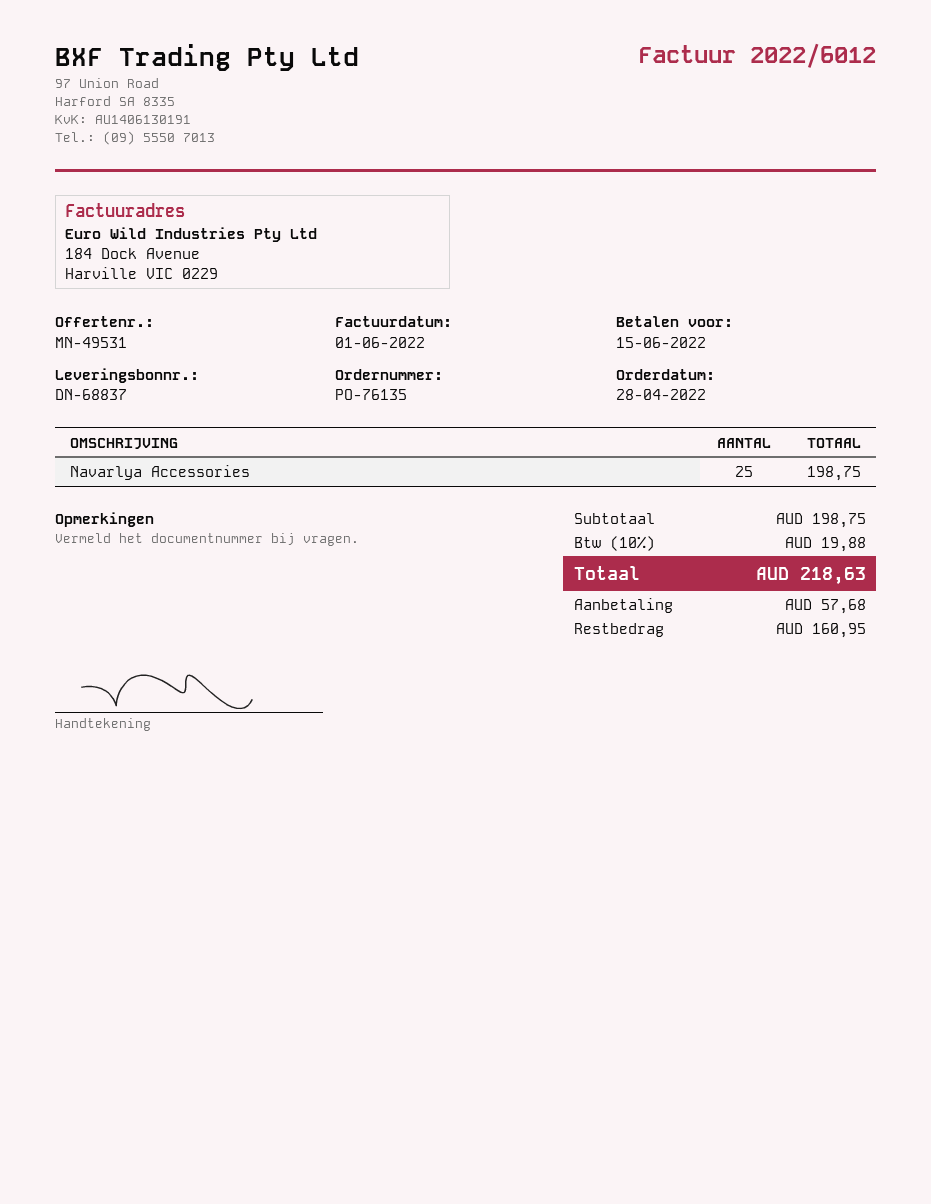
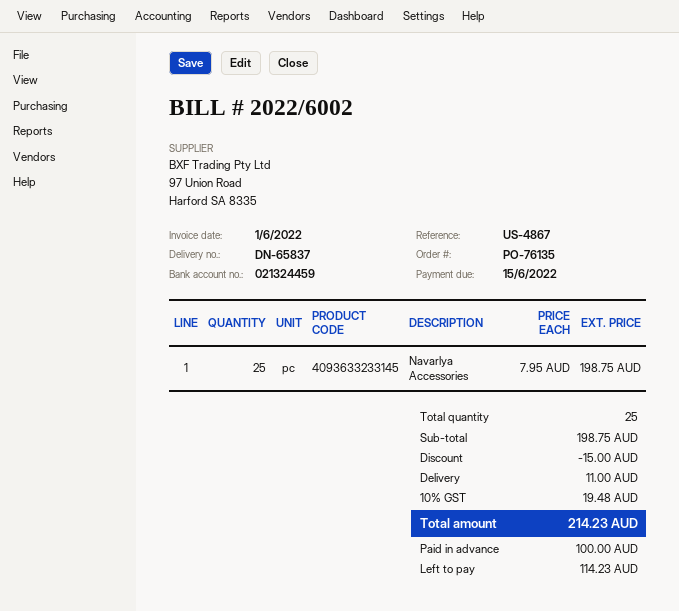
delivery note number: DN-68837 -> DN-65837
invoice number: 2022/6012 -> 2022/6002
discount: none -> 15.00
shipping: none -> 11.00
tax: 10% = 19.88 -> 10% = 19.48
total: 218.63 -> 214.23
deposit: 57.68 -> 100.00
balance: 160.95 -> 114.23

